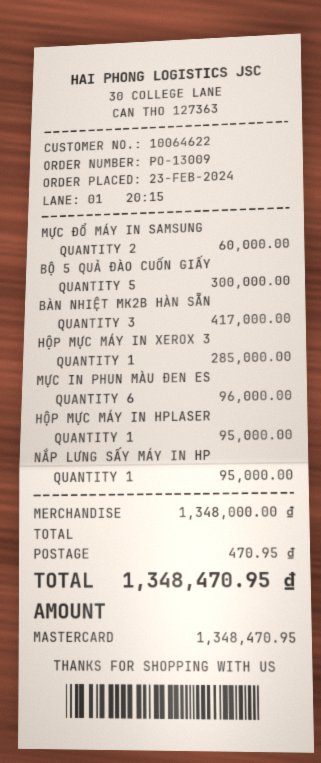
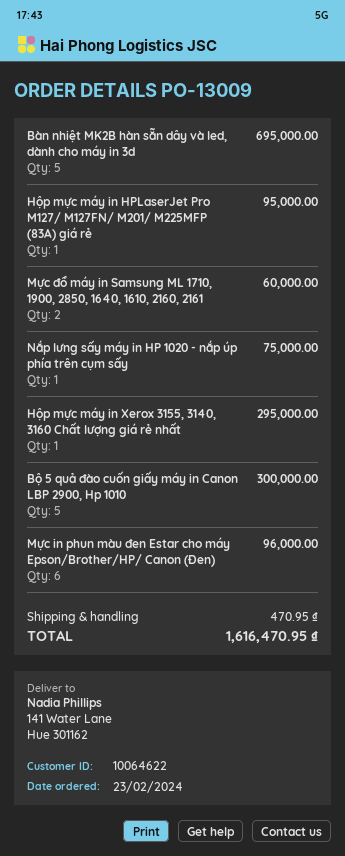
BÀN NHIỆT MK2B HÀN SẴN: 3 for 417000.00 -> 5 for 695000.00
HỘP MỰC MÁY IN XEROX 3: 1 for 285000.00 -> 1 for 295000.00
NẮP LƯNG SẤY MÁY IN HP: 1 for 95000.00 -> 1 for 75000.00
total: 1348470.95 -> 1616470.95

